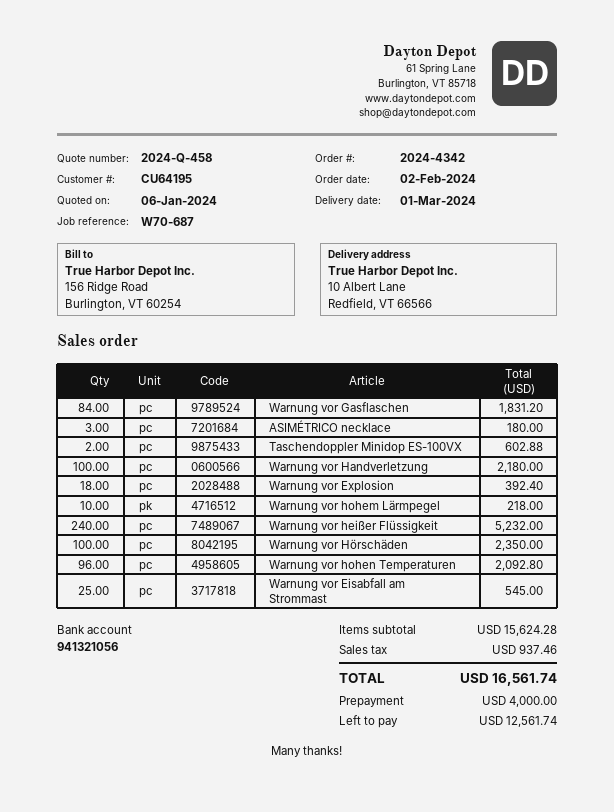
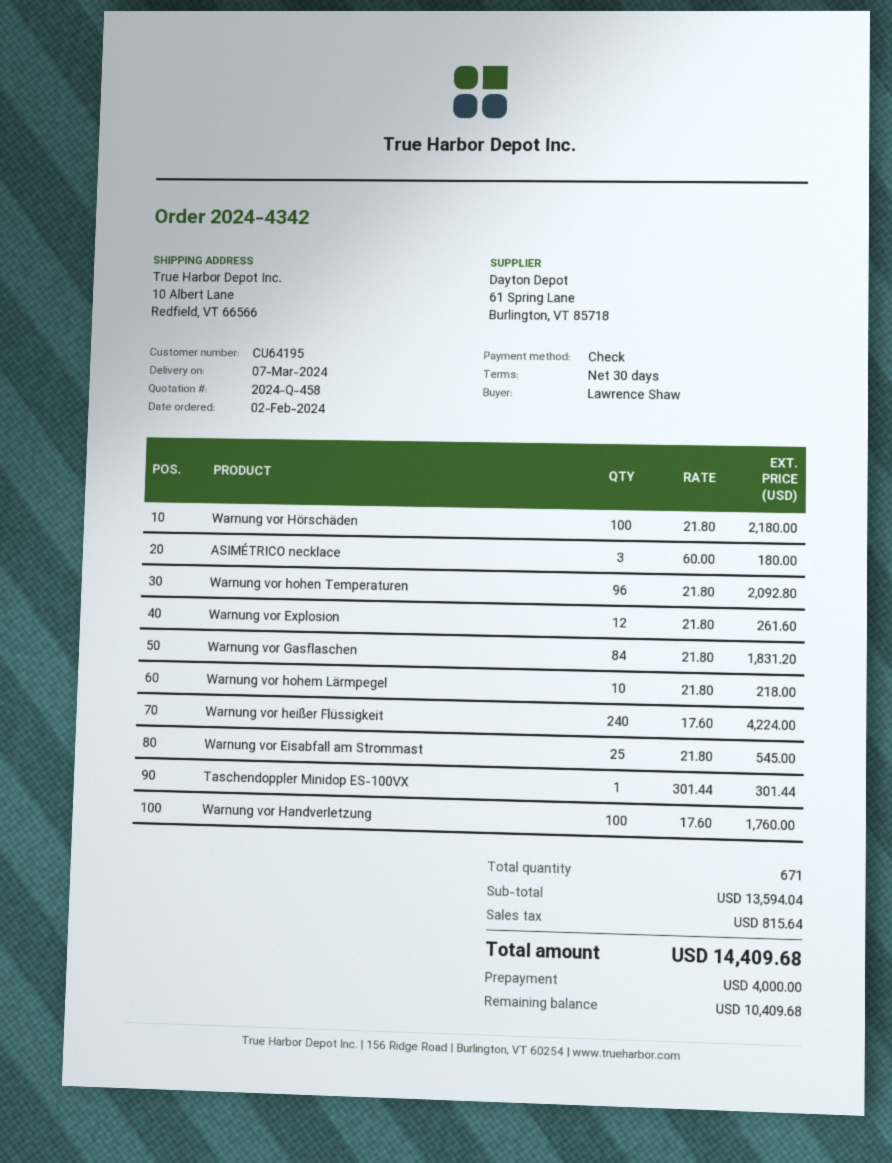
delivery date: 2024-03-01 -> 2024-03-07
Taschendoppler Minidop ES-100VX: 2 for 602.88 -> 1 for 301.44
Warnung vor Handverletzung: 100 for 2180.00 -> 100 for 1760.00
Warnung vor Explosion: 18 for 392.40 -> 12 for 261.60
Warnung vor heißer Flüssigkeit: 240 for 5232.00 -> 240 for 4224.00
Warnung vor Hörschäden: 100 for 2350.00 -> 100 for 2180.00
subtotal: 15624.28 -> 13594.04
tax: 937.46 -> 815.64
total: 16561.74 -> 14409.68
balance: 12561.74 -> 10409.68

